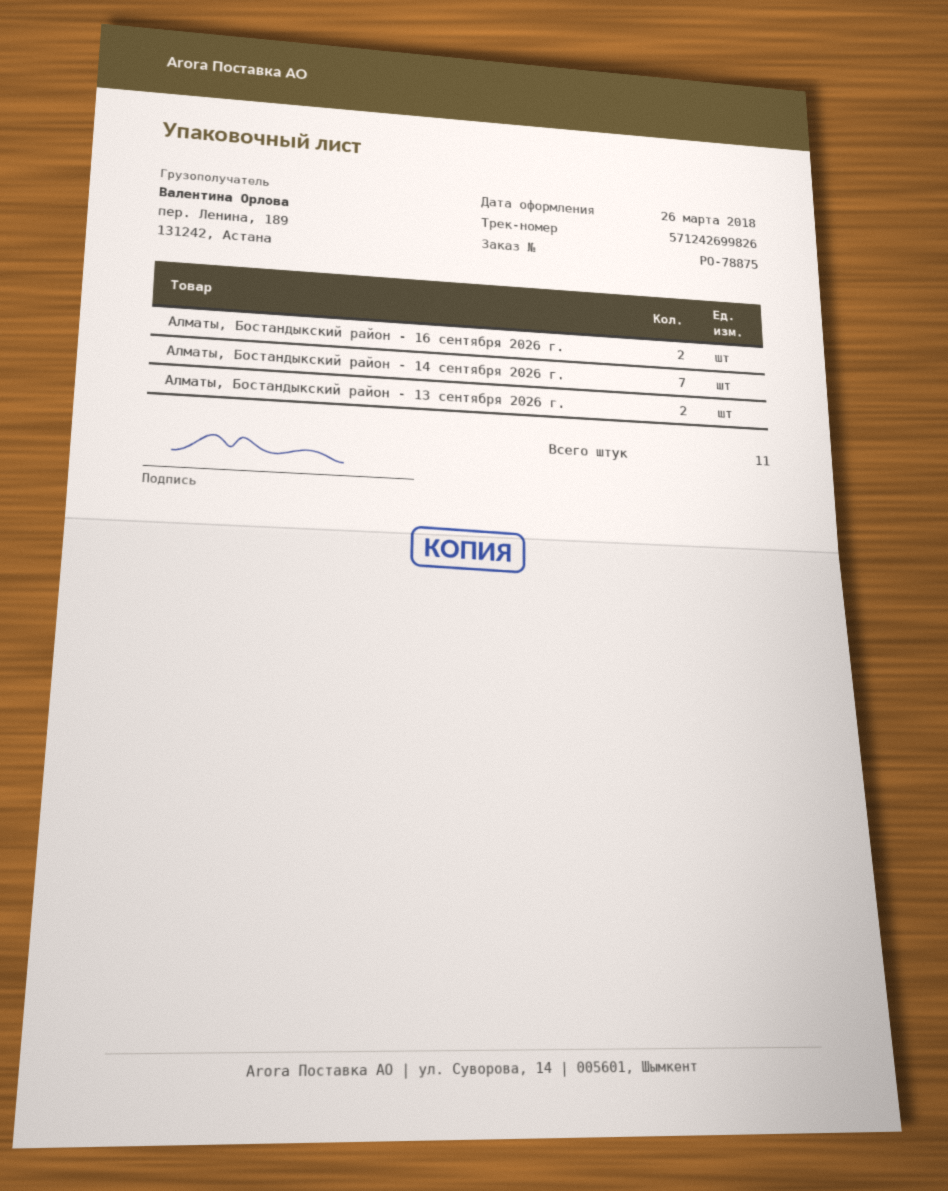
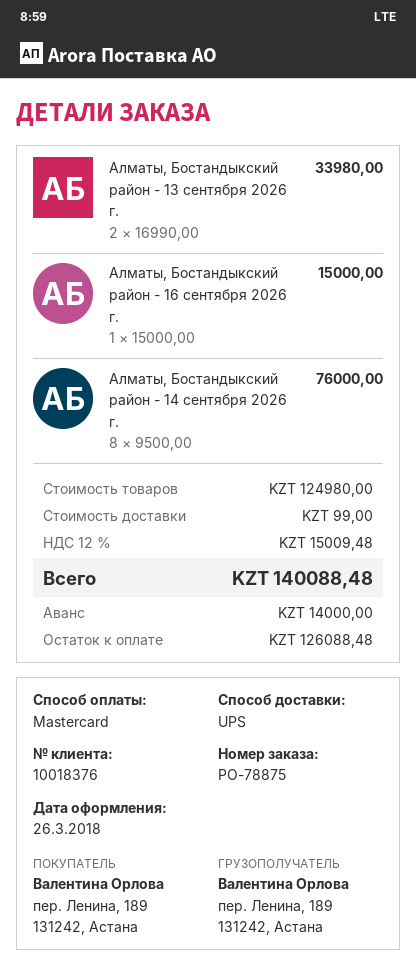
Алматы, Бостандыкский район - 16 сентября 2026 г.: 2 -> 1
Алматы, Бостандыкский район - 14 сентября 2026 г.: 7 -> 8

